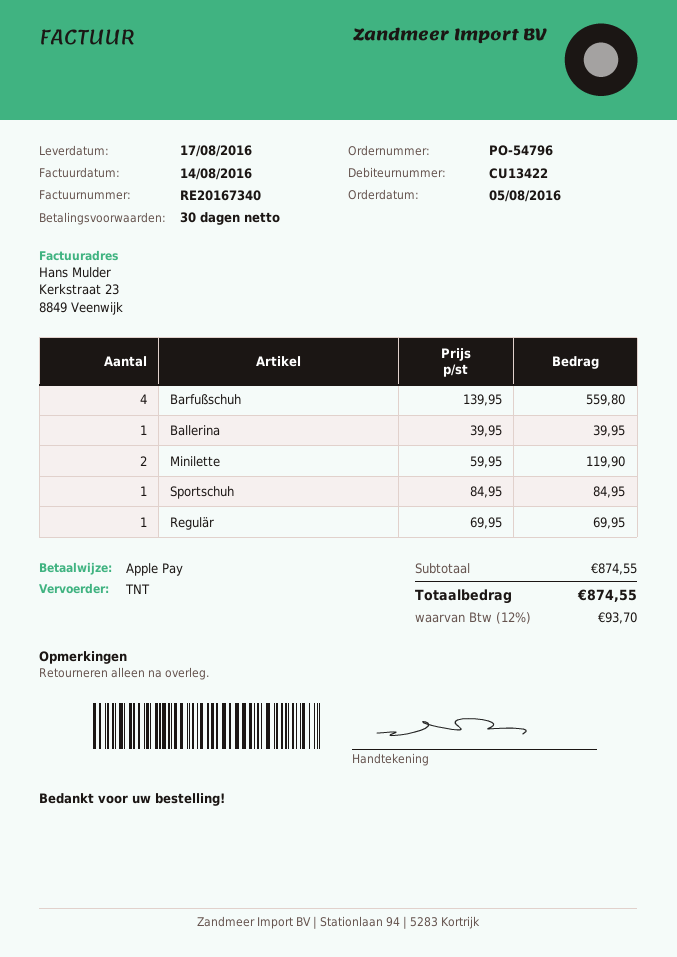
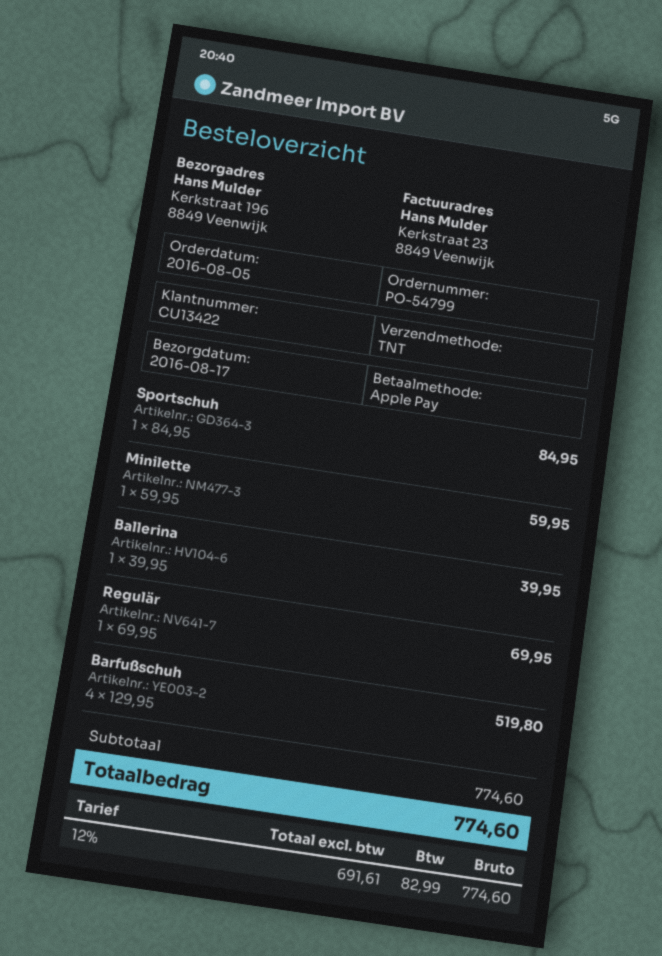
order number: PO-54796 -> PO-54799
Barfußschuh: 4 x 139.95 = 559.80 -> 4 x 129.95 = 519.80
Minilette: 2 x 59.95 = 119.90 -> 1 x 59.95 = 59.95
subtotal: 874.55 -> 774.60
tax: 12% = 93.70 -> 12% = 82.99
total: 874.55 -> 774.60

